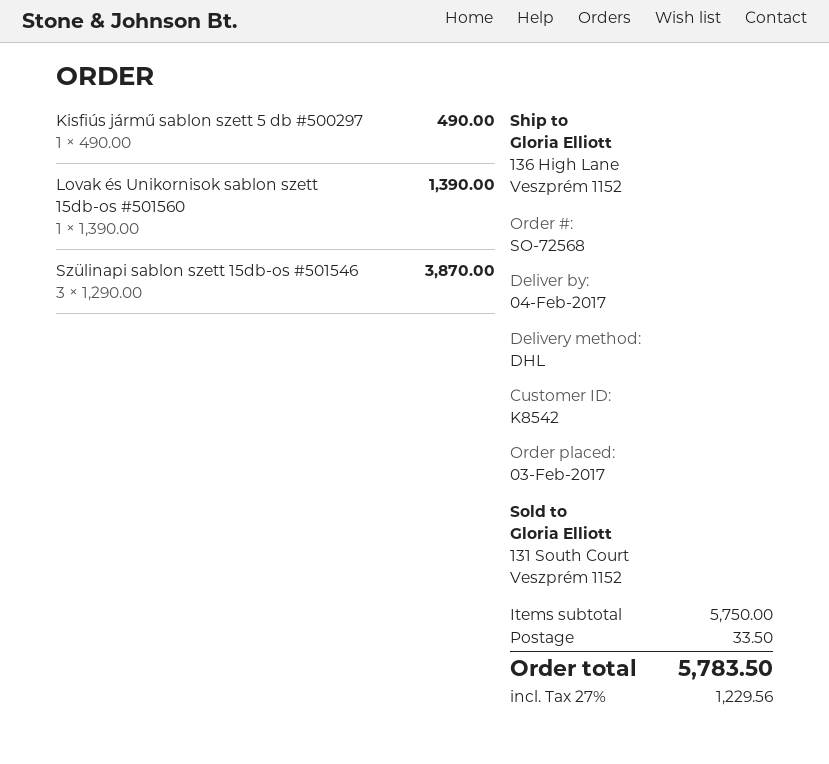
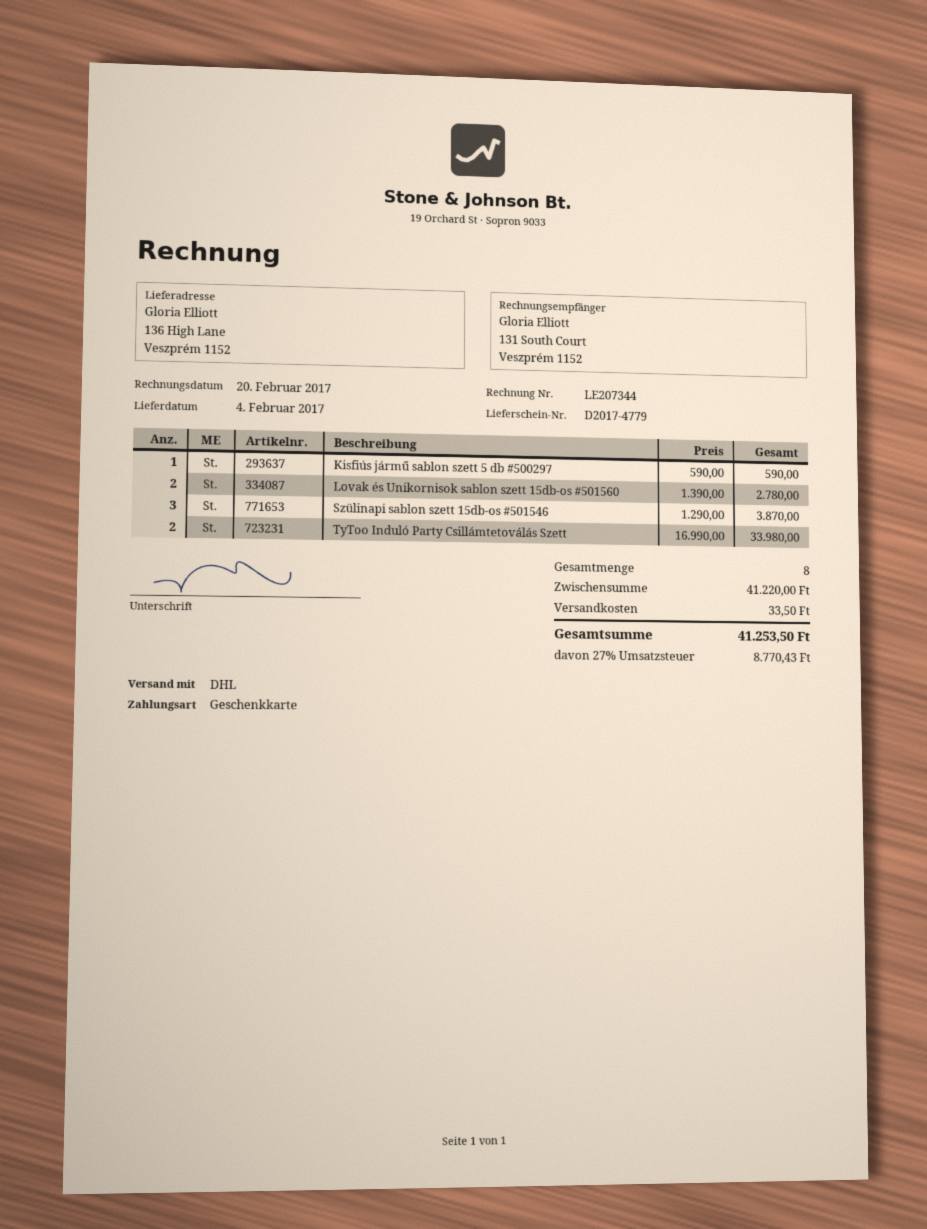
Kisfiús jármű sablon szett 5 db #500297: 1 x 490.00 = 490.00 -> 1 x 590.00 = 590.00
Lovak és Unikornisok sablon szett 15db-os #501560: 1 x 1390.00 = 1390.00 -> 2 x 1390.00 = 2780.00
TyToo Induló Party Csillámtetoválás Szett: none -> 2 x 16990.00 = 33980.00
subtotal: 5750.00 -> 41220.00
tax: 27% = 1229.56 -> 27% = 8770.43
total: 5783.50 -> 41253.50

